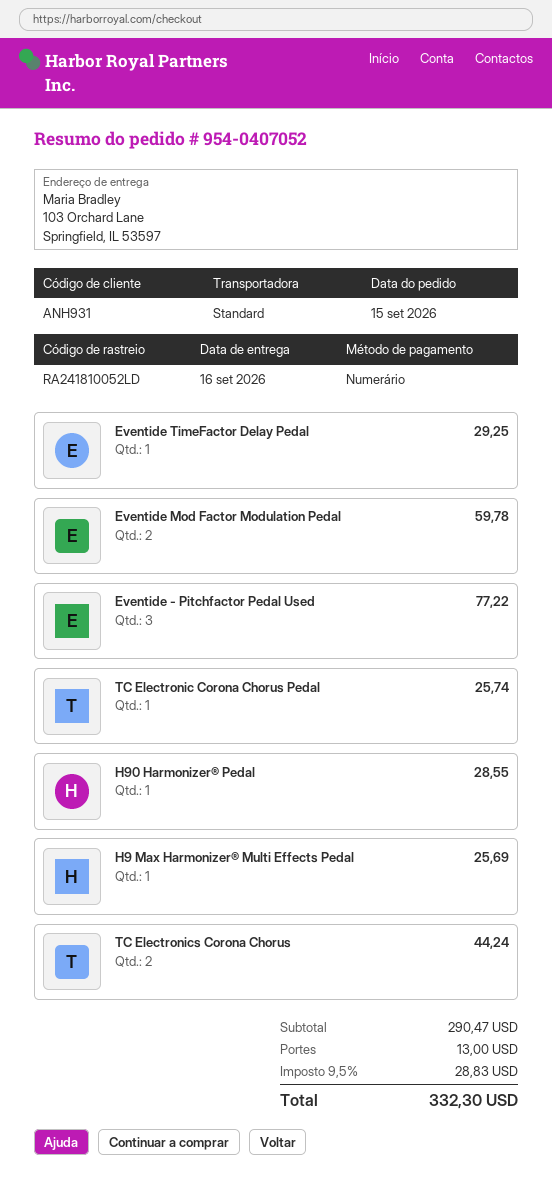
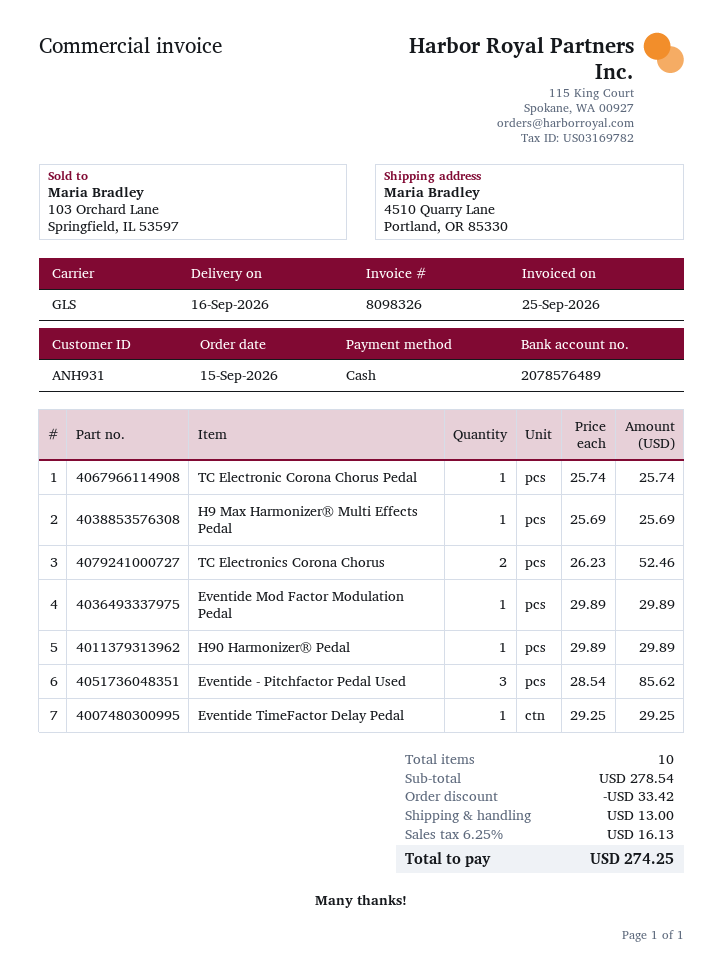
shipping method: standard -> GLS
ship to: 103 Orchard Lane, Springfield, IL 53597 -> 4510 Quarry Lane, Portland, OR 85330
Eventide Mod Factor Modulation Pedal: 2 for 59.78 -> 1 for 29.89
Eventide - Pitchfactor Pedal Used: 3 for 77.22 -> 3 for 85.62
H90 Harmonizer® Pedal: 1 for 28.55 -> 1 for 29.89
TC Electronics Corona Chorus: 2 for 44.24 -> 2 for 52.46
subtotal: 290.47 -> 278.54
discount: none -> 33.42
tax: 9.5% = 28.83 -> 6.25% = 16.13
total: 332.30 -> 274.25

